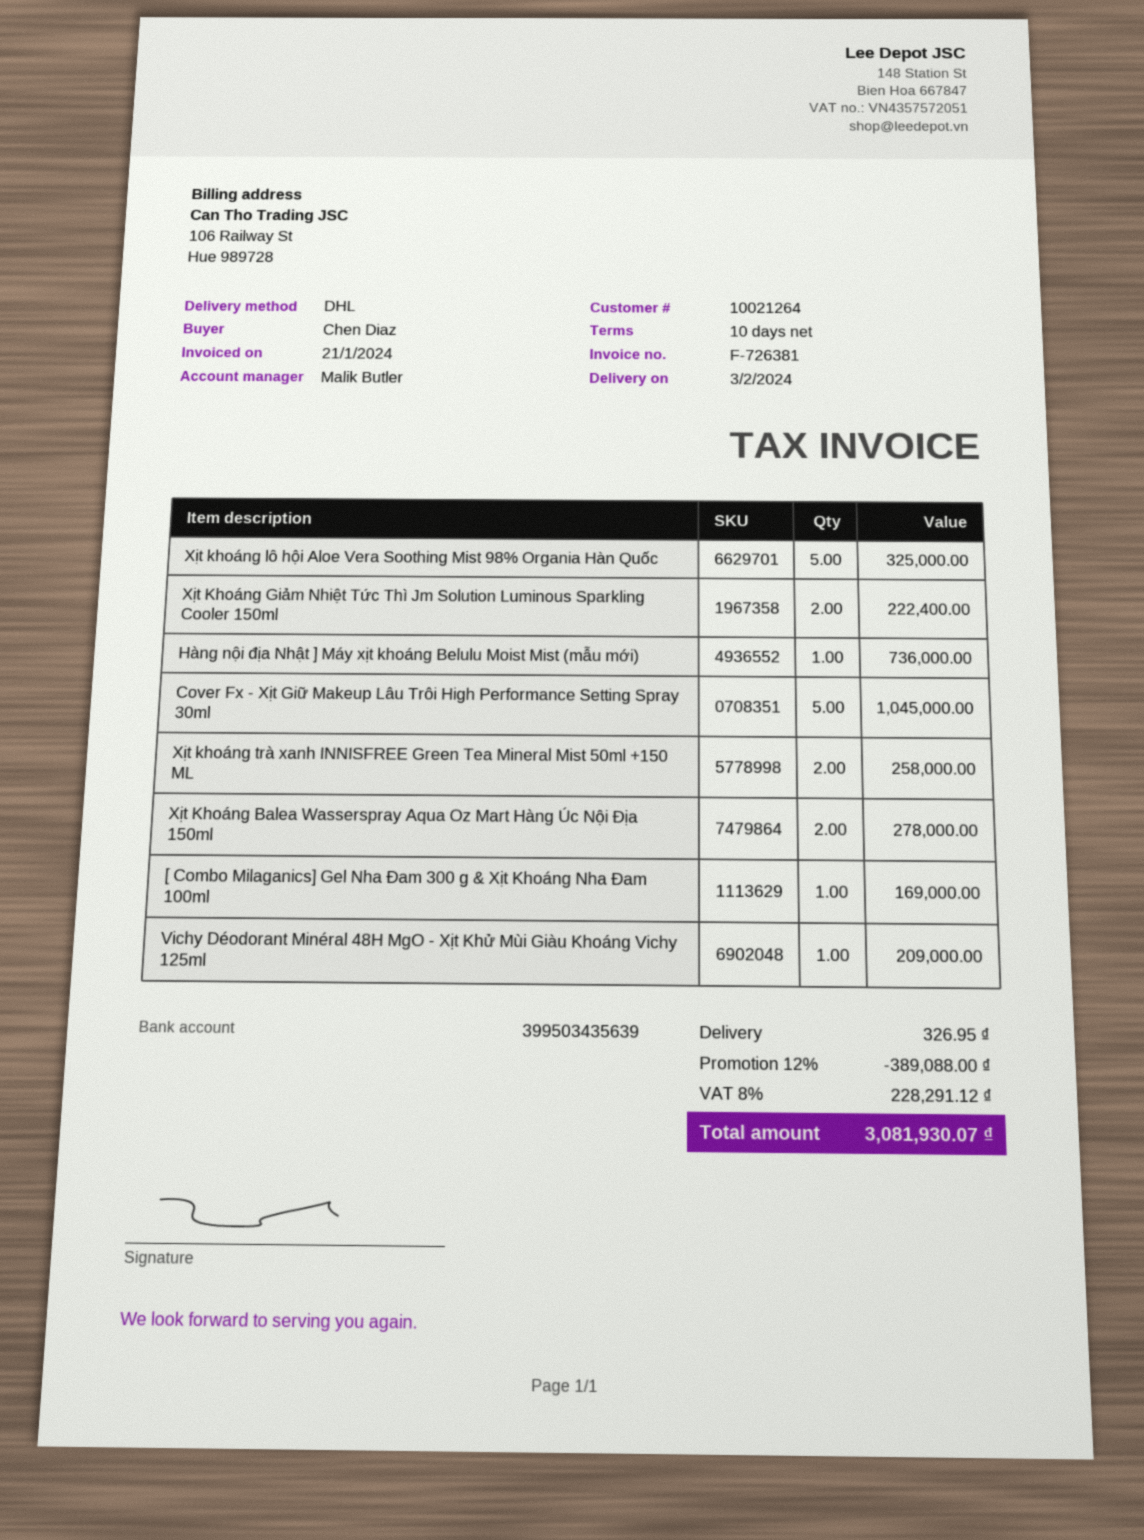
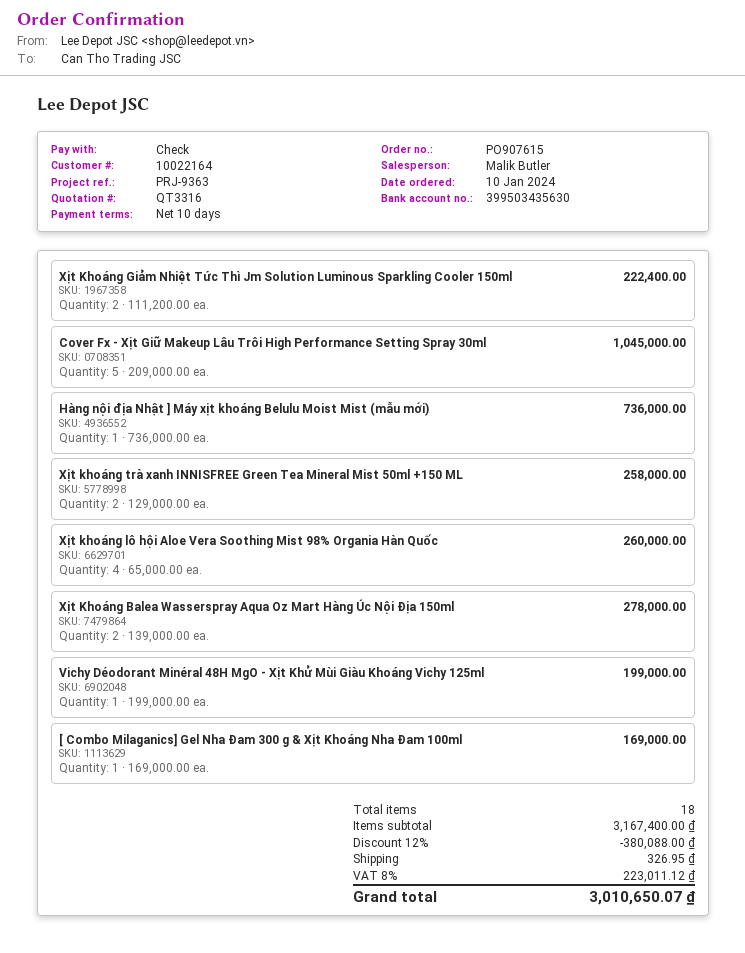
customer number: 10021264 -> 10022164
bank account: 399503435639 -> 399503435630
Xịt khoáng lô hội Aloe Vera Soothing Mist 98% Organia Hàn Quốc: 5 for 325000.00 -> 4 for 260000.00
Vichy Déodorant Minéral 48H MgO - Xịt Khử Mùi Giàu Khoáng Vichy 125ml: 1 for 209000.00 -> 1 for 199000.00
discount: 12% = 389088.00 -> 12% = 380088.00
tax: 8% = 228291.12 -> 8% = 223011.12
total: 3081930.07 -> 3010650.07

